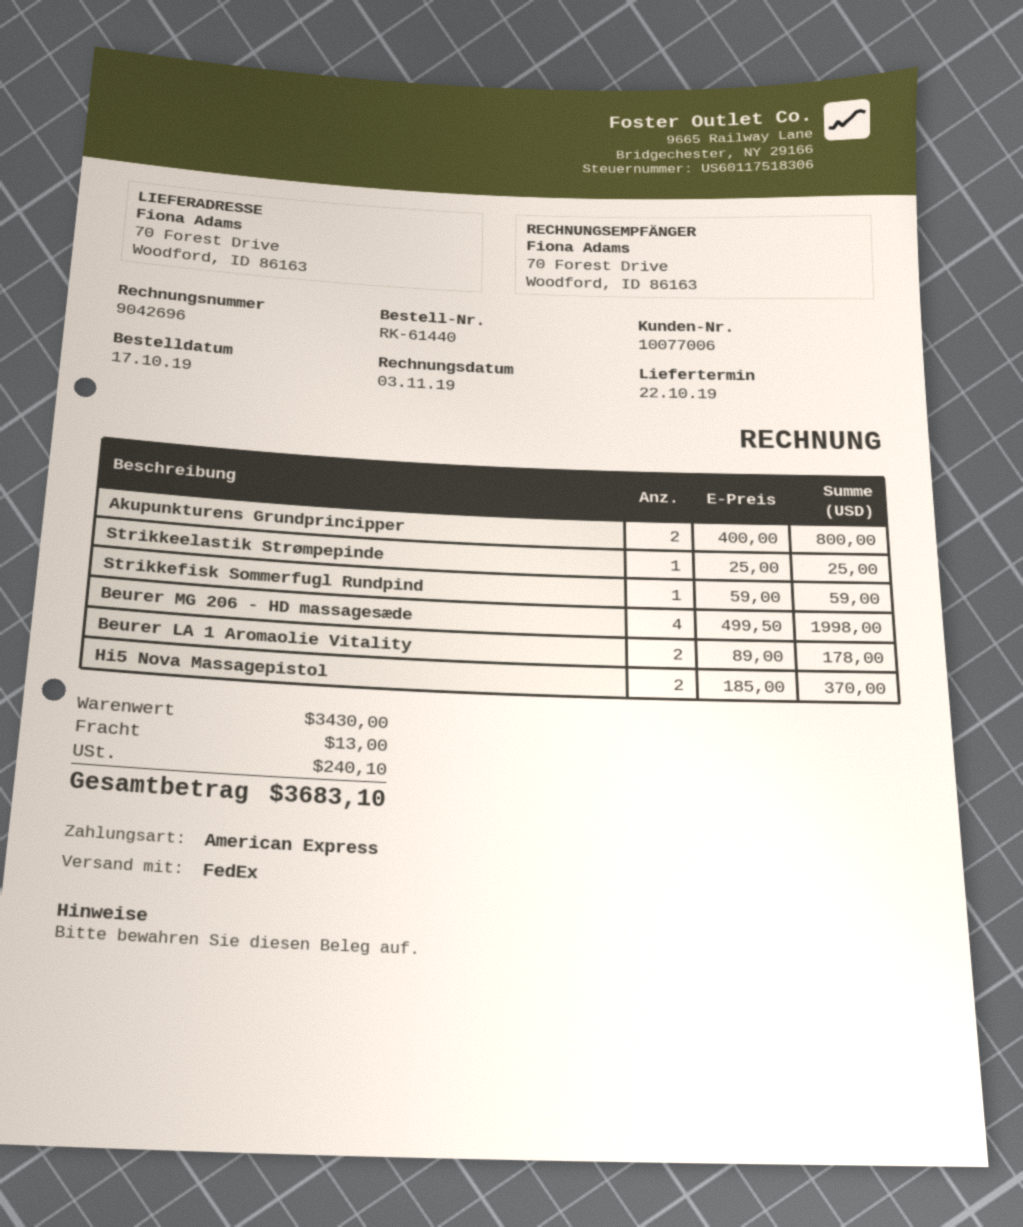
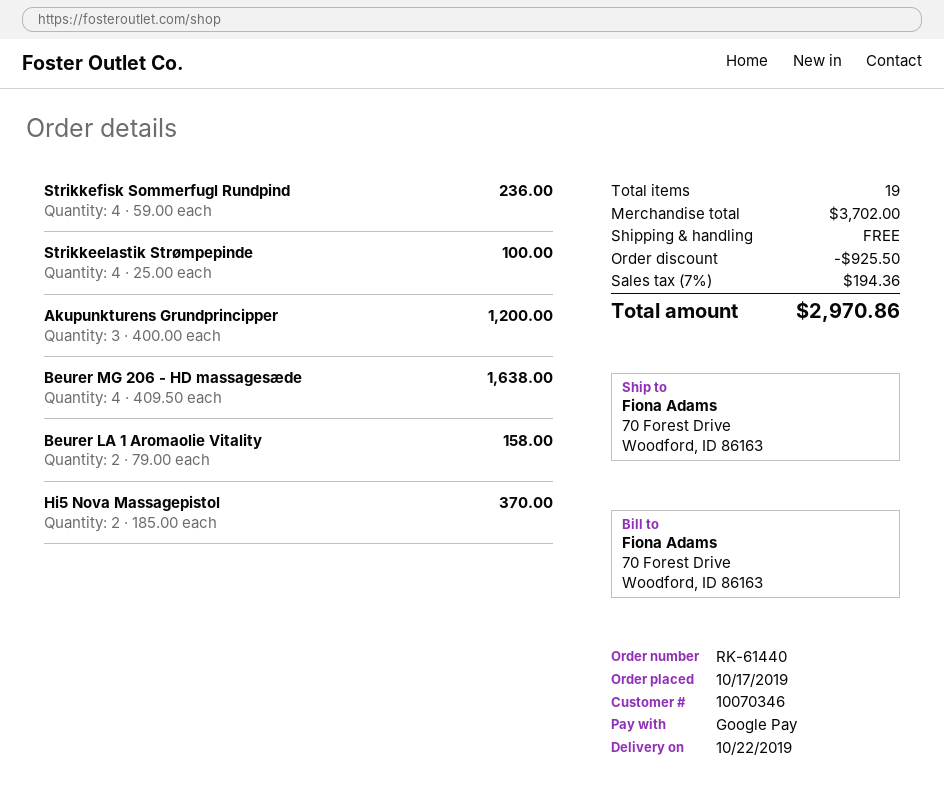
customer number: 10077006 -> 10070346
payment method: American Express -> Google Pay
Akupunkturens Grundprincipper: 2 x 400.00 = 800.00 -> 3 x 400.00 = 1200.00
Strikkeelastik Strømpepinde: 1 x 25.00 = 25.00 -> 4 x 25.00 = 100.00
Strikkefisk Sommerfugl Rundpind: 1 x 59.00 = 59.00 -> 4 x 59.00 = 236.00
Beurer MG 206 - HD massagesæde: 4 x 499.50 = 1998.00 -> 4 x 409.50 = 1638.00
Beurer LA 1 Aromaolie Vitality: 2 x 89.00 = 178.00 -> 2 x 79.00 = 158.00
subtotal: 3430.00 -> 3702.00
discount: none -> 925.50
shipping: 13.00 -> 0.00
tax: 240.10 -> 194.36
total: 3683.10 -> 2970.86

